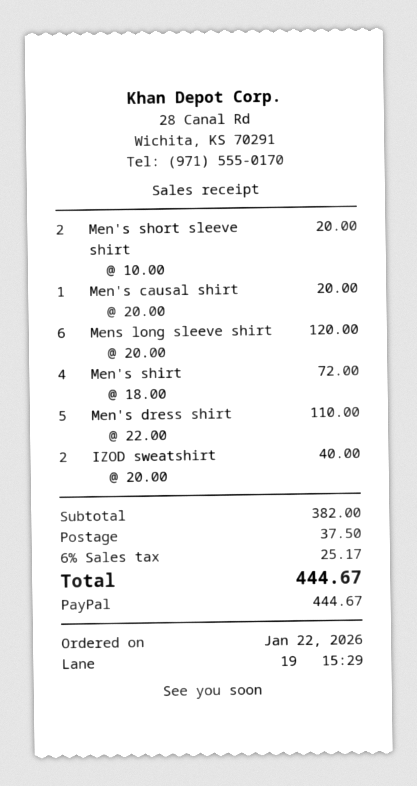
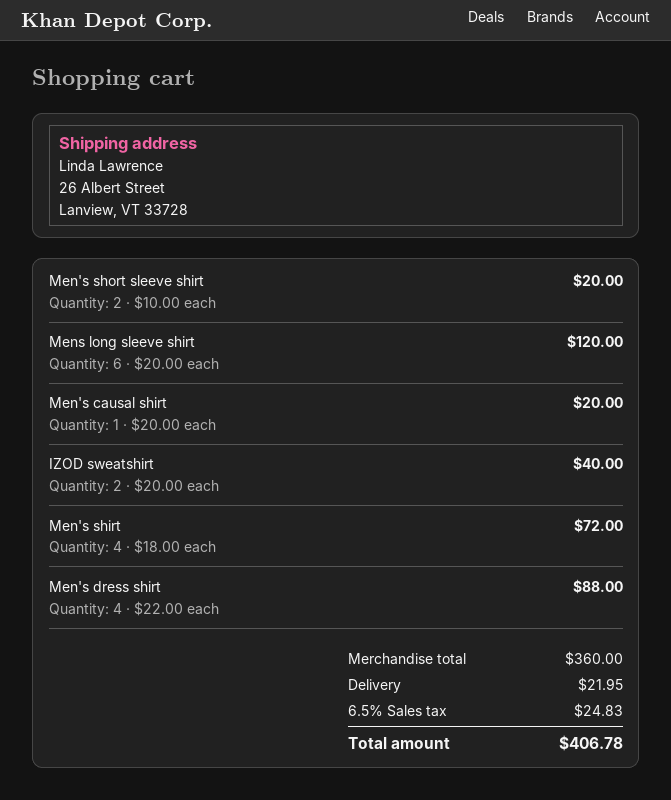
Men's dress shirt: 5 x 22.00 = 110.00 -> 4 x 22.00 = 88.00
subtotal: 382.00 -> 360.00
shipping: 37.50 -> 21.95
tax: 6% = 25.17 -> 6.5% = 24.83
total: 444.67 -> 406.78

